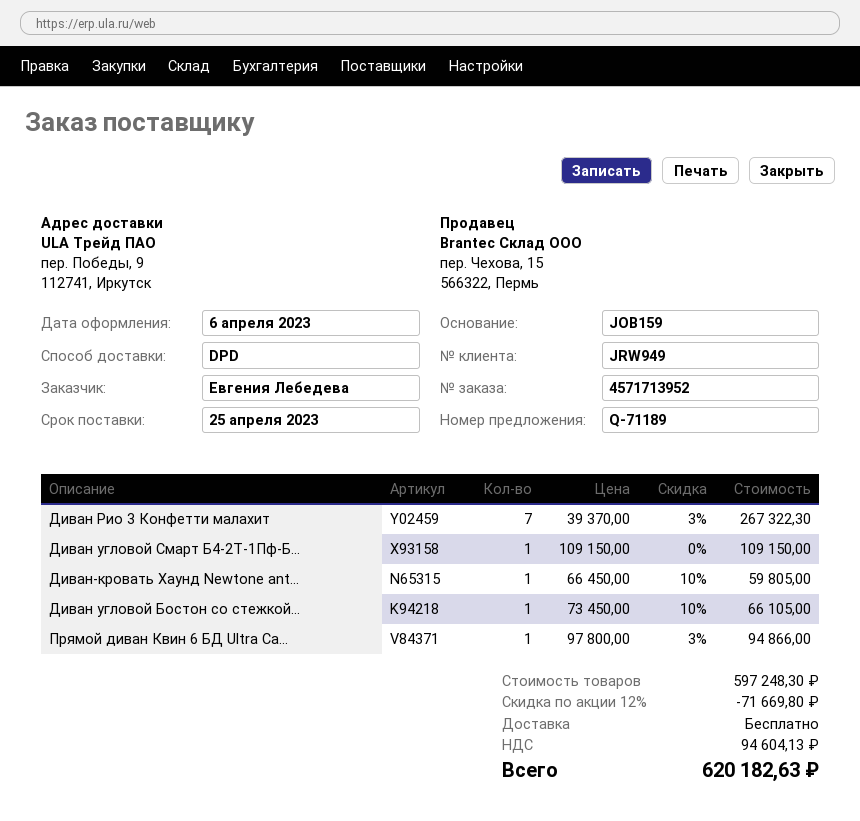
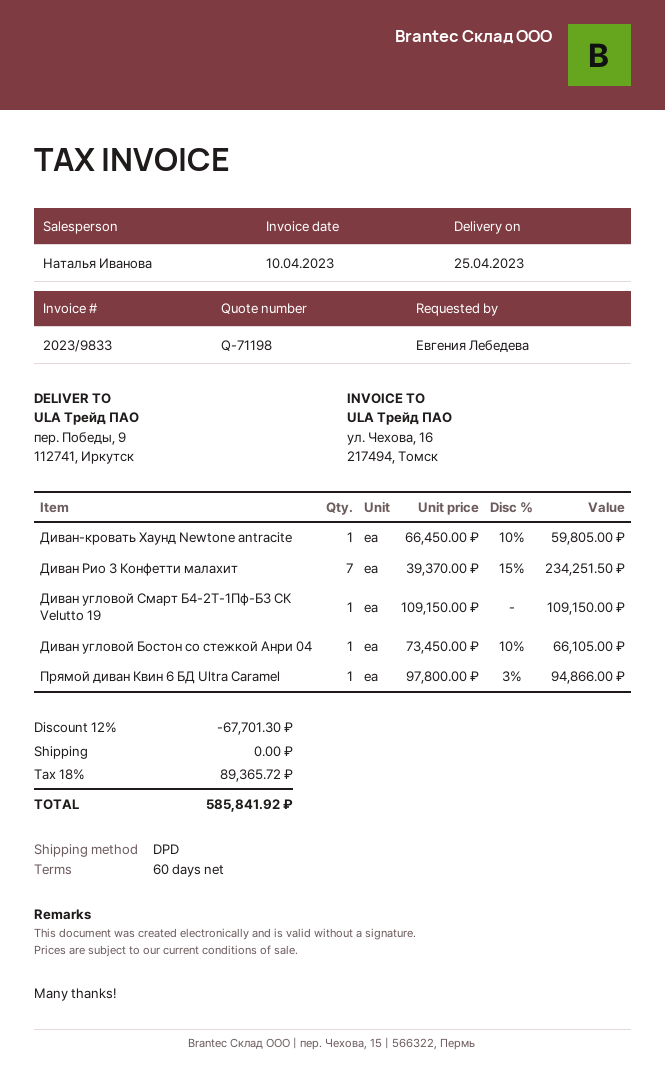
quote number: Q-71189 -> Q-71198
Диван Рио 3 Конфетти малахит: 7 x 39370.00 - 3% = 267322.30 -> 7 x 39370.00 - 15% = 234251.50
discount: 12% = 71669.80 -> 12% = 67701.30
tax: 94604.13 -> 89365.72
total: 620182.63 -> 585841.92

